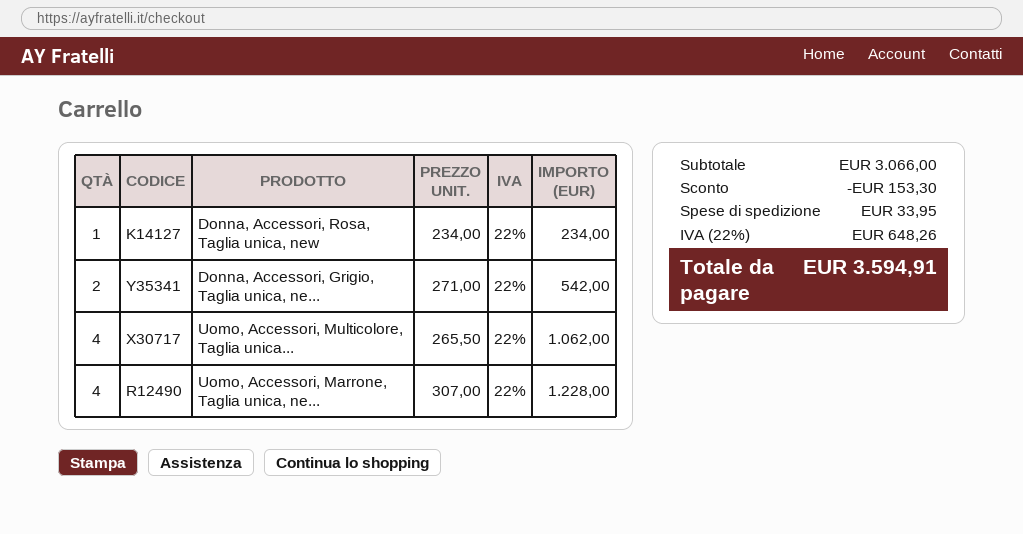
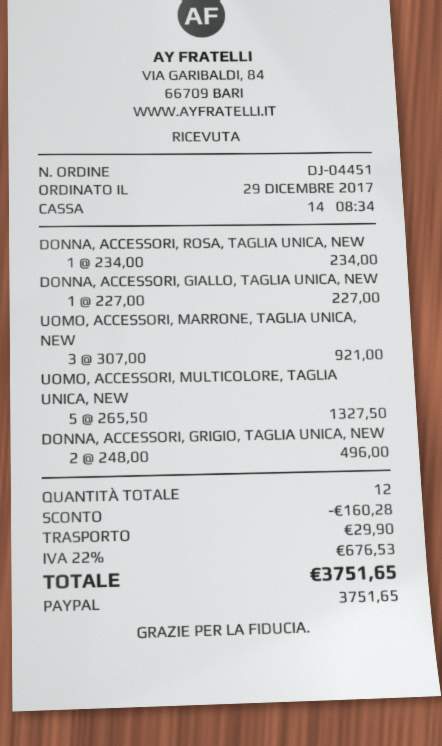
Donna, Accessori, Grigio, Taglia unica, ne...: 2 x 271.00 = 542.00 -> 2 x 248.00 = 496.00
Uomo, Accessori, Multicolore, Taglia unica...: 4 x 265.50 = 1062.00 -> 5 x 265.50 = 1327.50
Uomo, Accessori, Marrone, Taglia unica, ne...: 4 x 307.00 = 1228.00 -> 3 x 307.00 = 921.00
DONNA, ACCESSORI, GIALLO, TAGLIA UNICA, NEW: none -> 1 x 227.00 = 227.00
discount: 153.30 -> 160.28
shipping: 33.95 -> 29.90
tax: 22% = 648.26 -> 22% = 676.53
total: 3594.91 -> 3751.65

